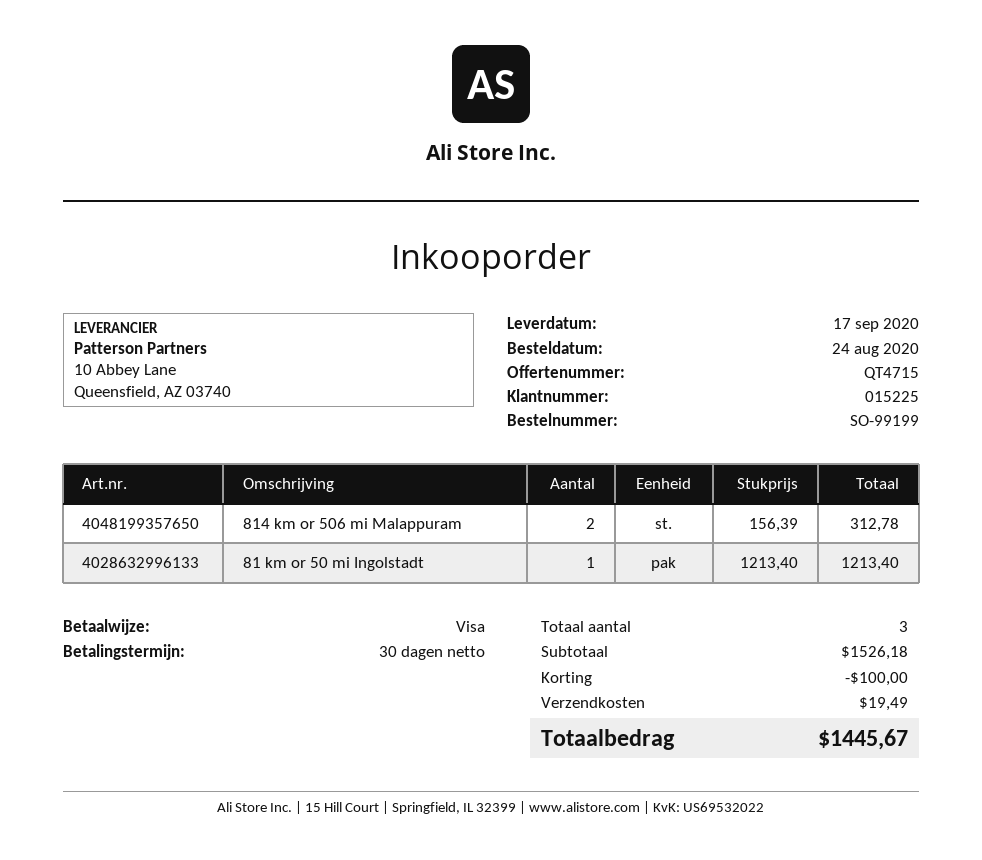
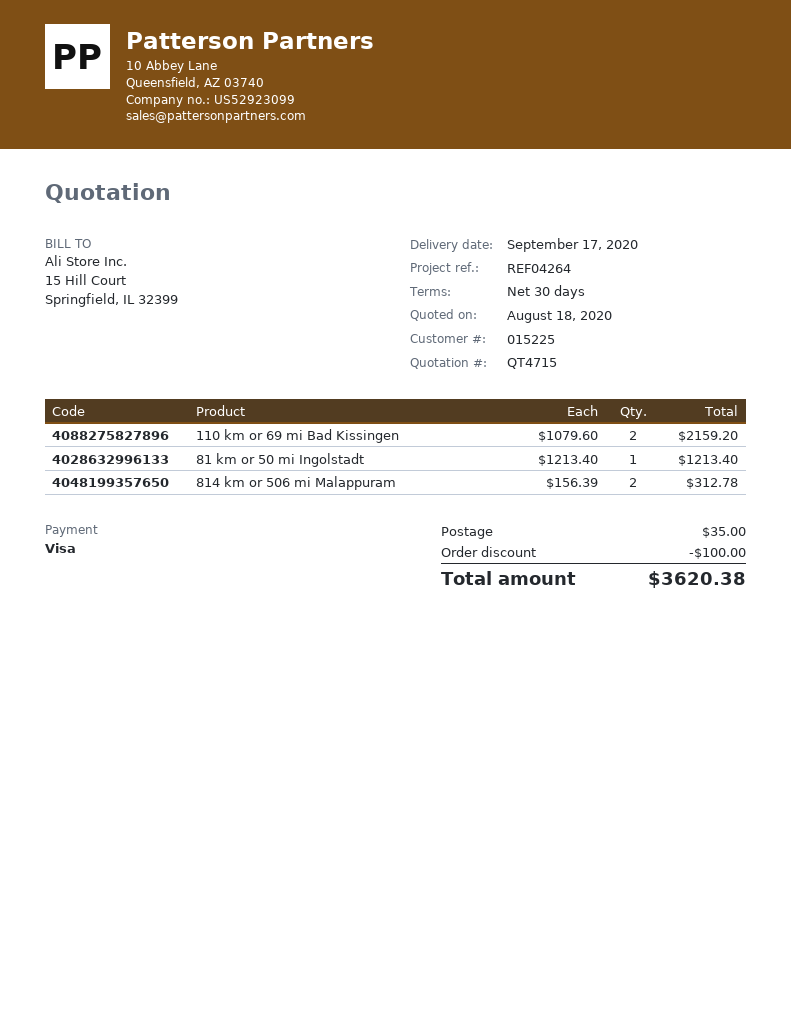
110 km or 69 mi Bad Kissingen: none -> 2 x 1079.60 = 2159.20
shipping: 19.49 -> 35.00
total: 1445.67 -> 3620.38

